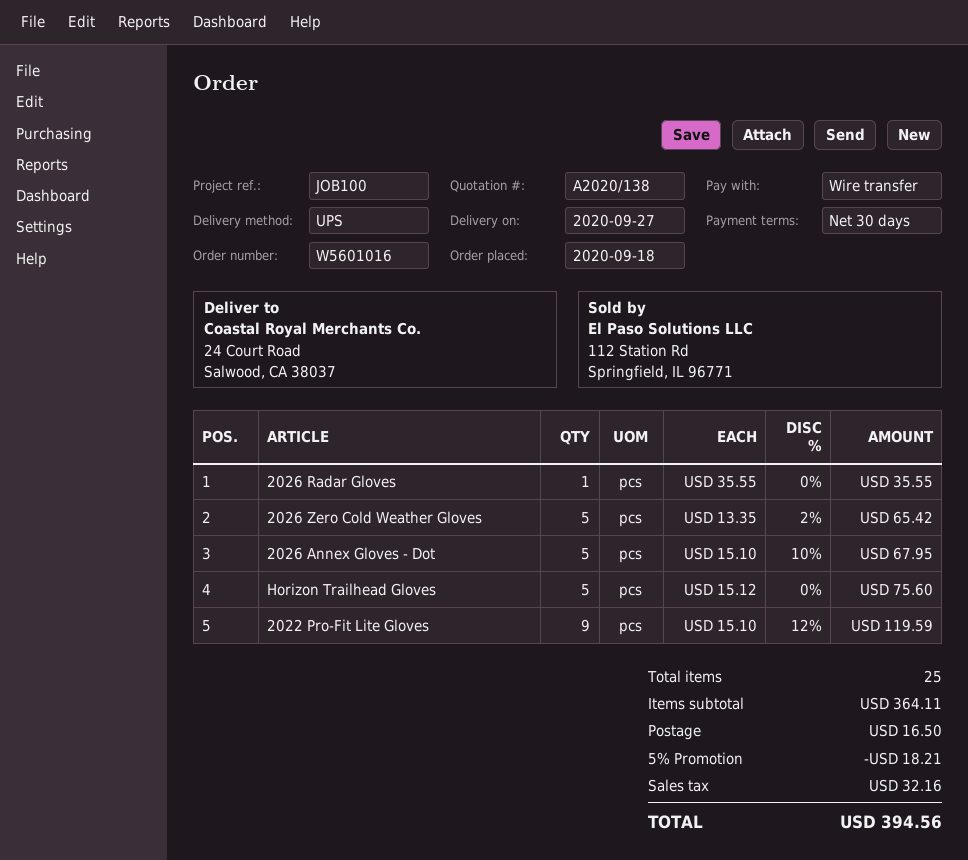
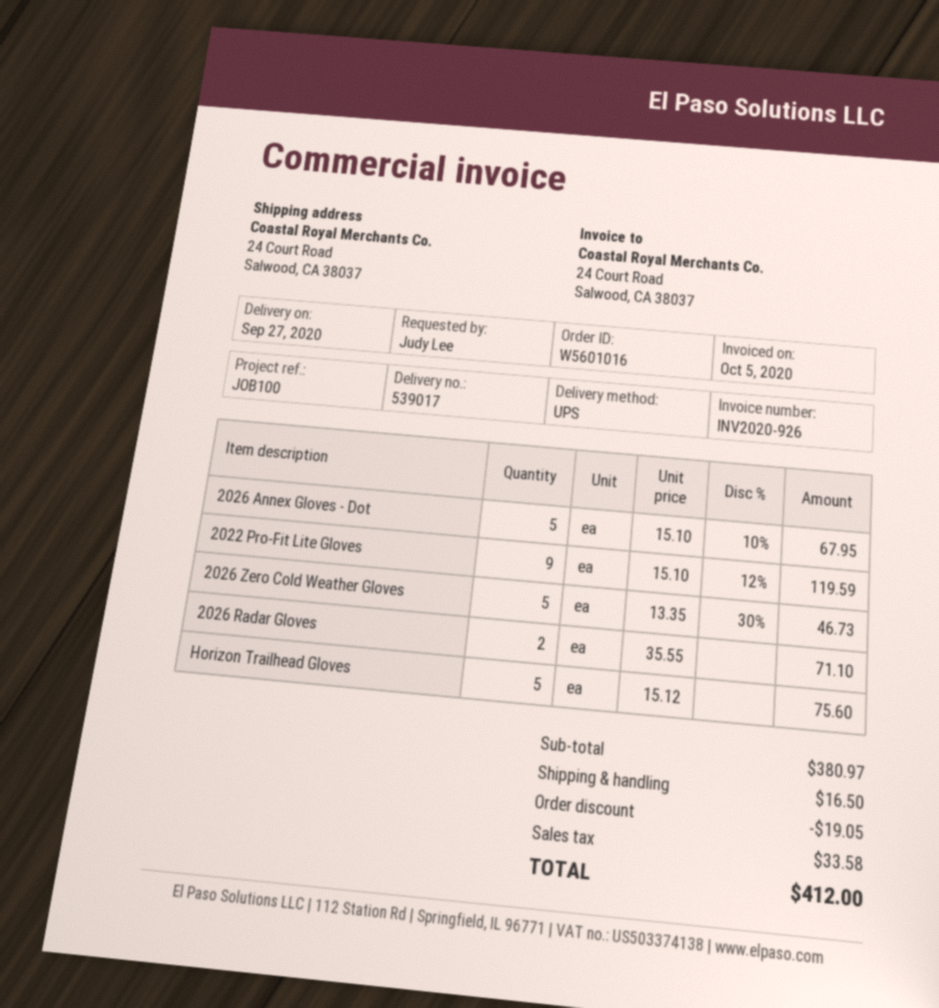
2026 Radar Gloves: 1 x 35.55 = 35.55 -> 2 x 35.55 = 71.10
2026 Zero Cold Weather Gloves: 5 x 13.35 - 2% = 65.42 -> 5 x 13.35 - 30% = 46.73
subtotal: 364.11 -> 380.97
discount: 18.21 -> 19.05
tax: 32.16 -> 33.58
total: 394.56 -> 412.00

